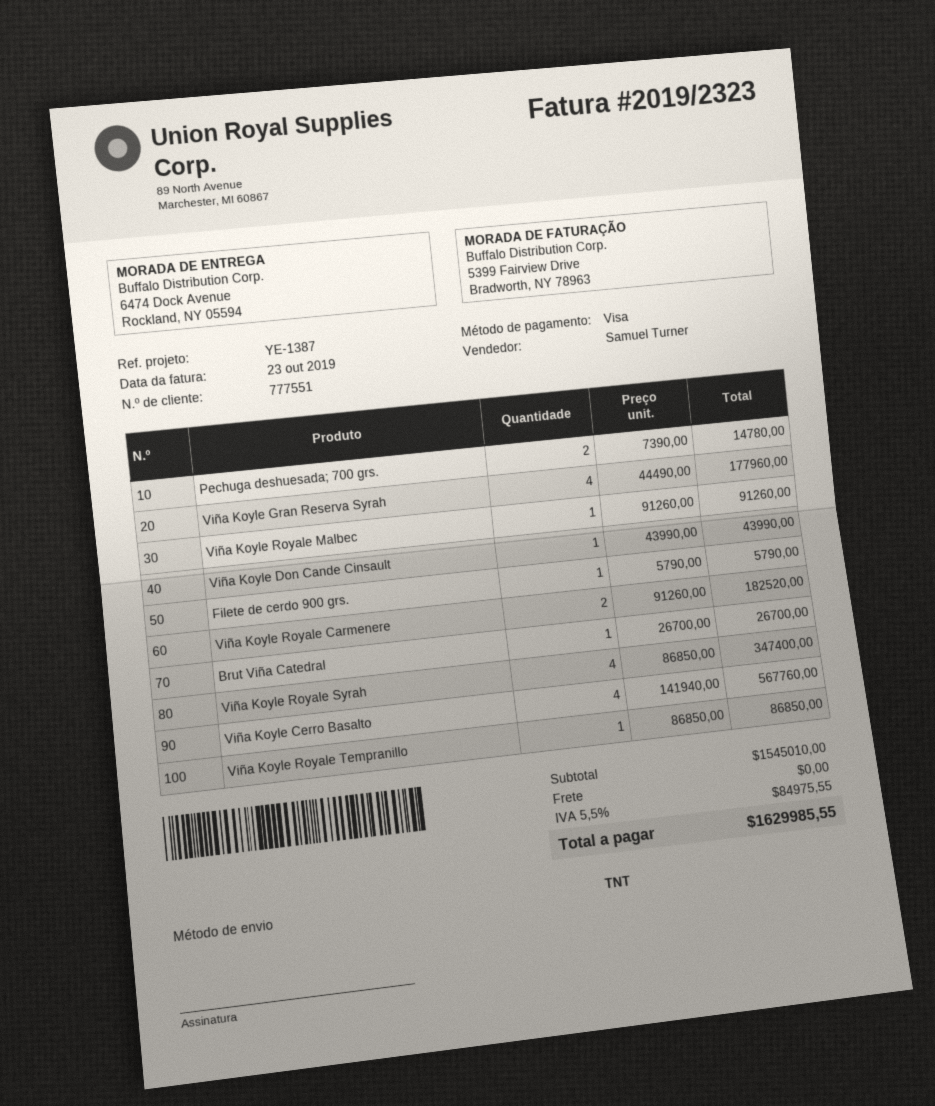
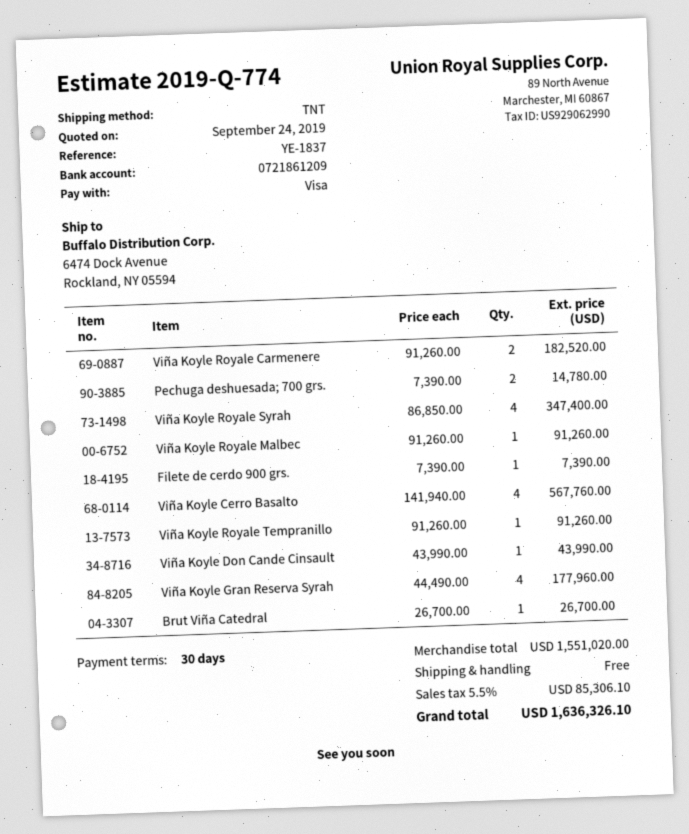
reference: YE-1387 -> YE-1837
Filete de cerdo 900 grs.: 1 x 5790.00 = 5790.00 -> 1 x 7390.00 = 7390.00
Viña Koyle Royale Tempranillo: 1 x 86850.00 = 86850.00 -> 1 x 91260.00 = 91260.00
subtotal: 1545010.00 -> 1551020.00
tax: 5.5% = 84975.55 -> 5.5% = 85306.10
total: 1629985.55 -> 1636326.10

